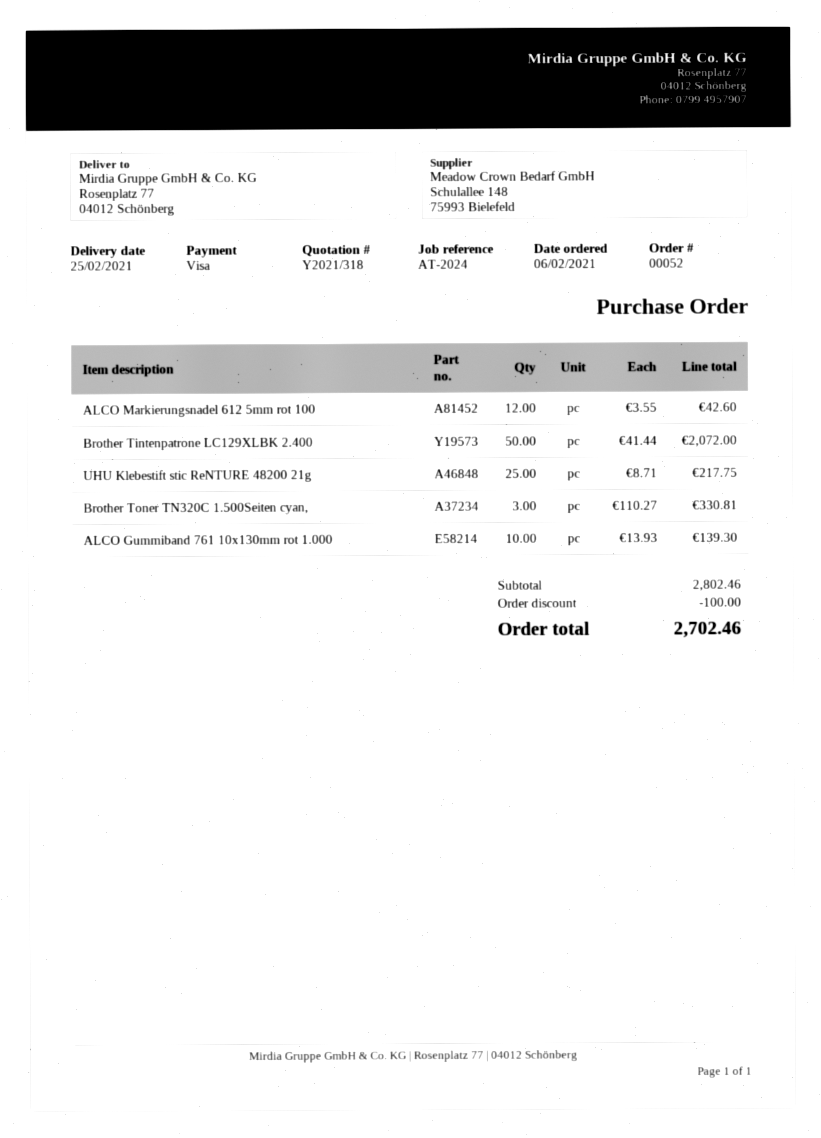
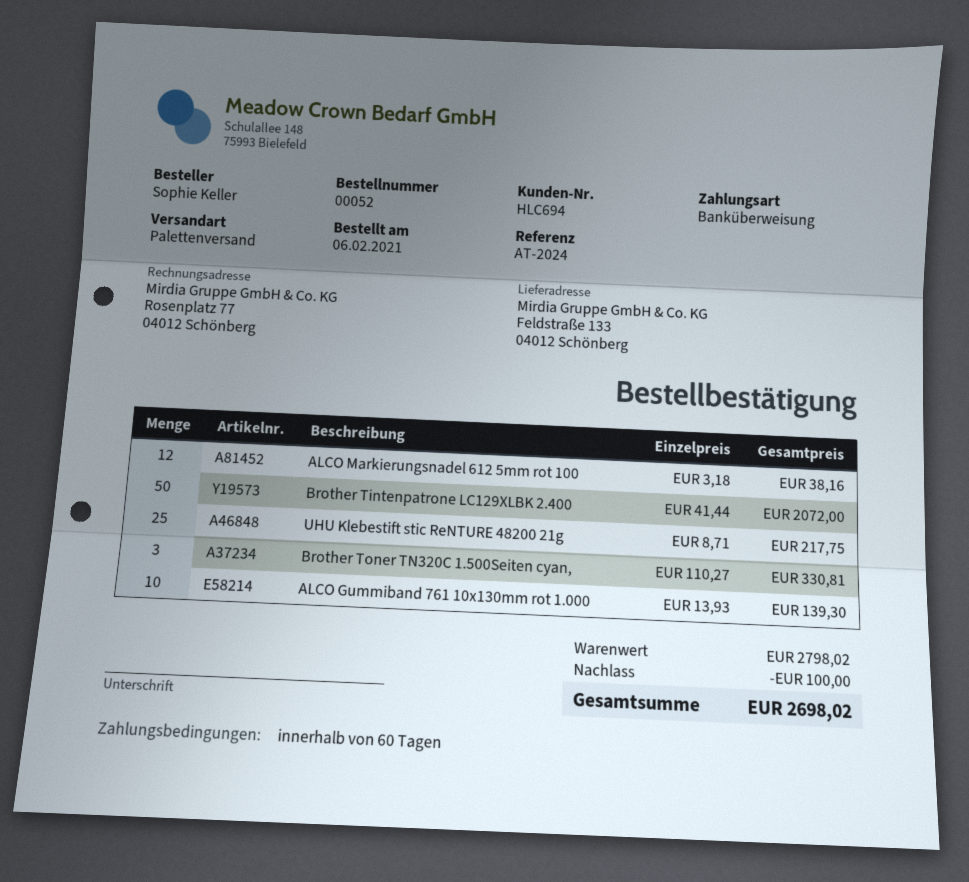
payment method: Visa -> bank transfer
ship to: Rosenplatz 77, 04012 Schönberg -> Feldstraße 133, 04012 Schönberg
ALCO Markierungsnadel 612 5mm rot 100: 12 x 3.55 = 42.60 -> 12 x 3.18 = 38.16
subtotal: 2802.46 -> 2798.02
total: 2702.46 -> 2698.02

